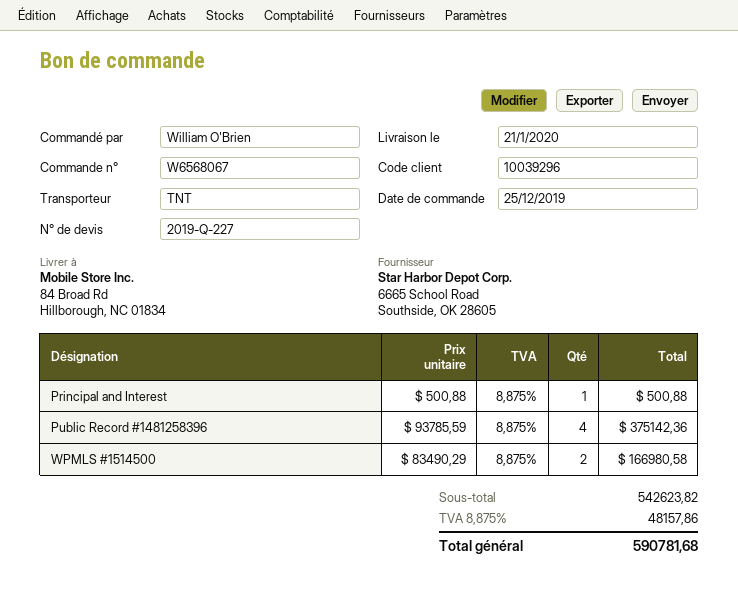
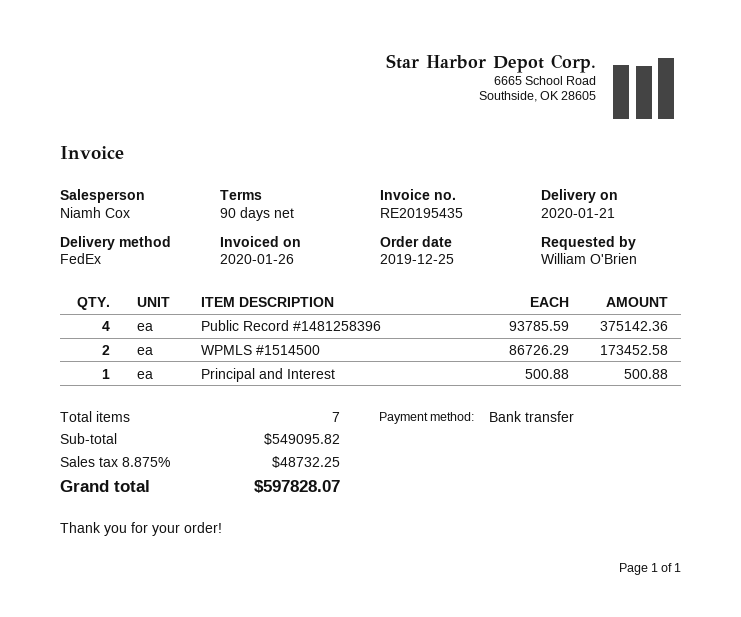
shipping method: TNT -> FedEx
WPMLS #1514500: 2 x 83490.29 = 166980.58 -> 2 x 86726.29 = 173452.58
subtotal: 542623.82 -> 549095.82
tax: 8.875% = 48157.86 -> 8.875% = 48732.25
total: 590781.68 -> 597828.07

